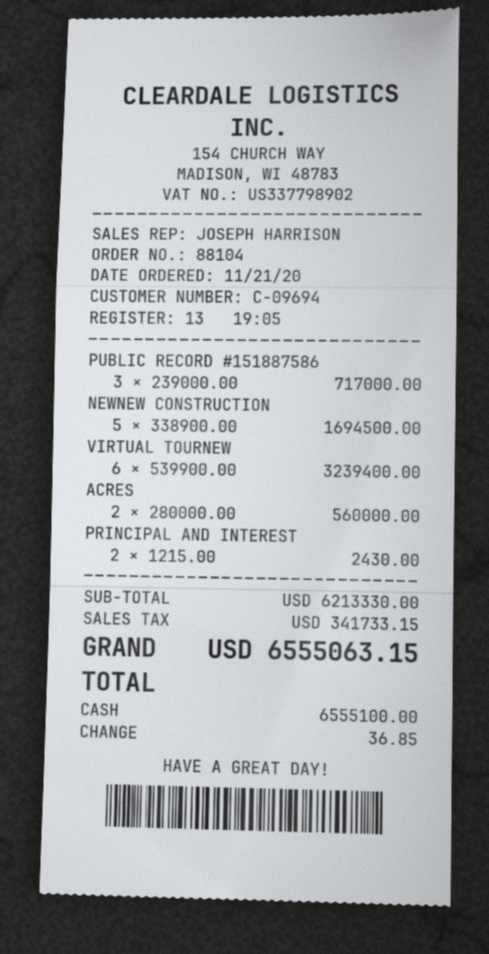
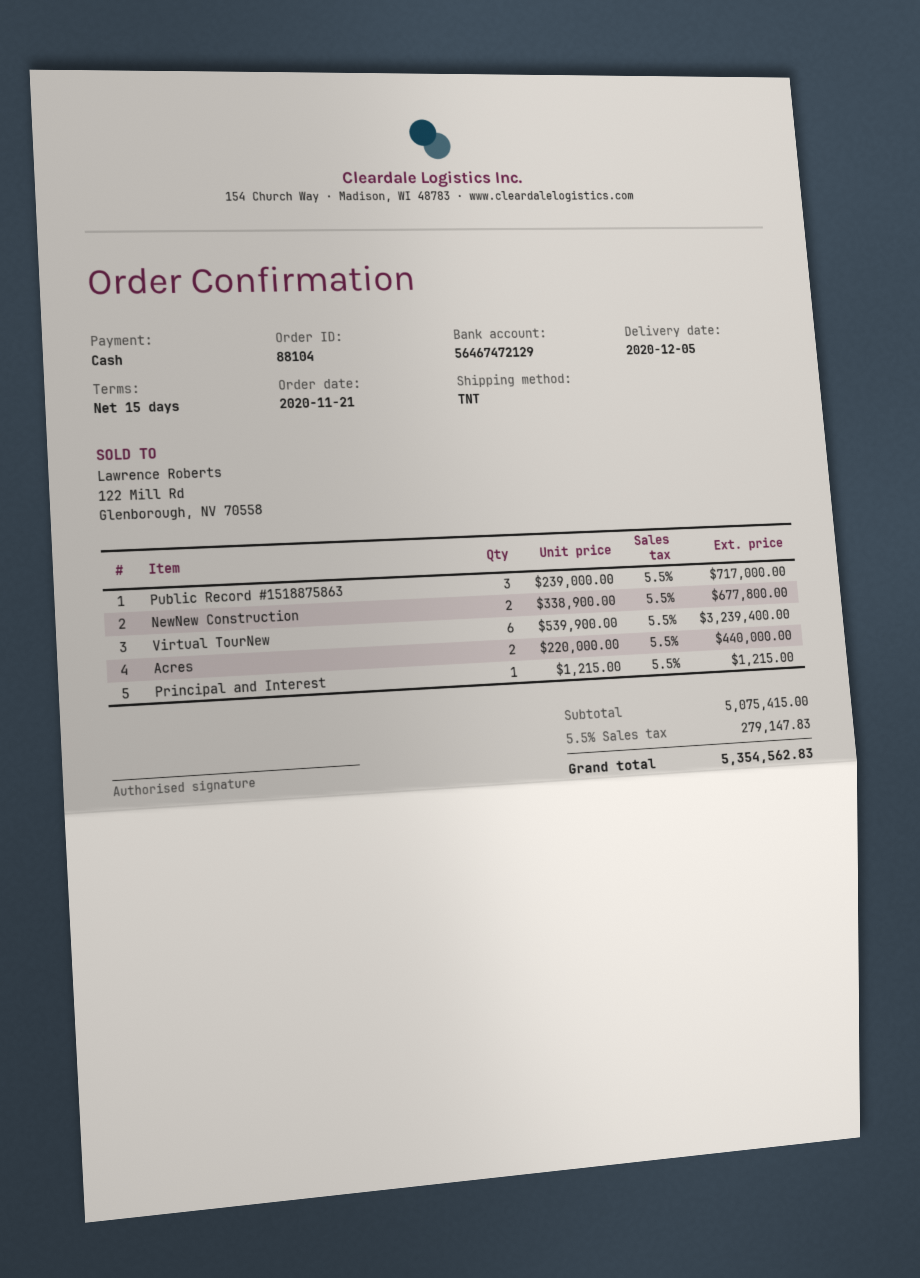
NEWNEW CONSTRUCTION: 5 x 338900.00 = 1694500.00 -> 2 x 338900.00 = 677800.00
ACRES: 2 x 280000.00 = 560000.00 -> 2 x 220000.00 = 440000.00
PRINCIPAL AND INTEREST: 2 x 1215.00 = 2430.00 -> 1 x 1215.00 = 1215.00
subtotal: 6213330.00 -> 5075415.00
tax: 341733.15 -> 279147.83
total: 6555063.15 -> 5354562.83

